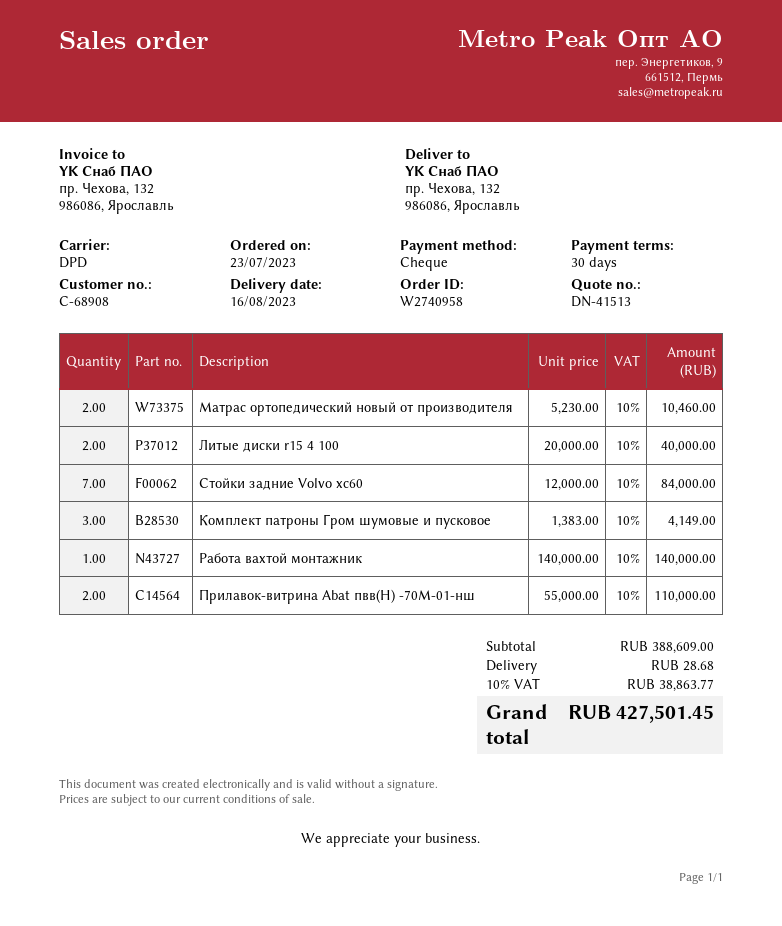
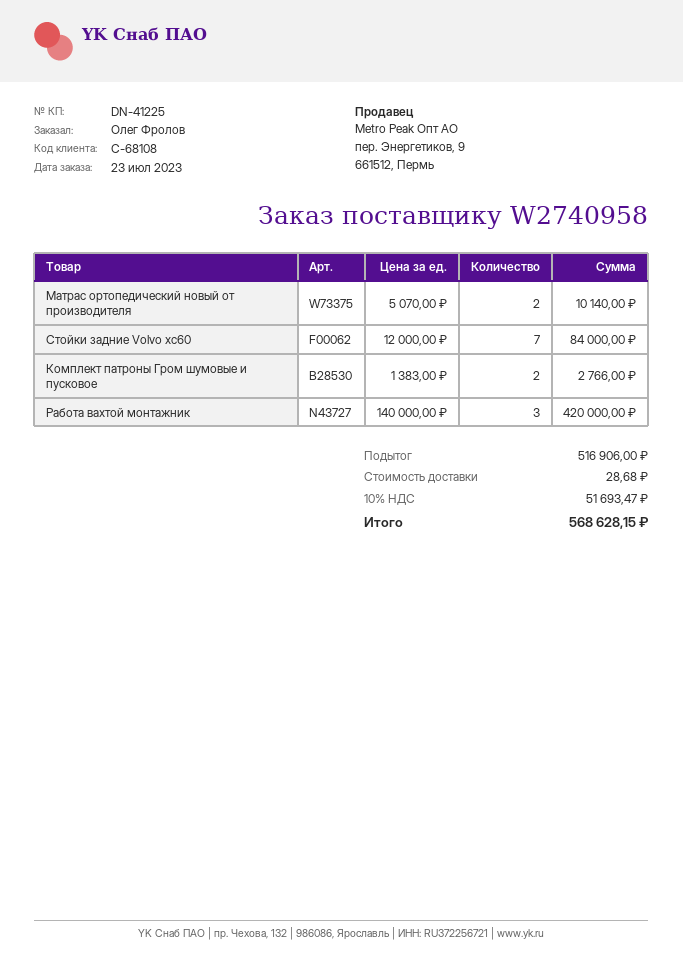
quote number: DN-41513 -> DN-41225
customer number: C-68908 -> C-68108
Матрас ортопедический новый от производителя: 2 x 5230.00 = 10460.00 -> 2 x 5070.00 = 10140.00
Литые диски r15 4 100: 2 x 20000.00 = 40000.00 -> none
Комплект патроны Гром шумовые и пусковое: 3 x 1383.00 = 4149.00 -> 2 x 1383.00 = 2766.00
Работа вахтой монтажник: 1 x 140000.00 = 140000.00 -> 3 x 140000.00 = 420000.00
Прилавок-витрина Abat пвв(Н) -70М-01-нш: 2 x 55000.00 = 110000.00 -> none
subtotal: 388609.00 -> 516906.00
tax: 10% = 38863.77 -> 10% = 51693.47
total: 427501.45 -> 568628.15

